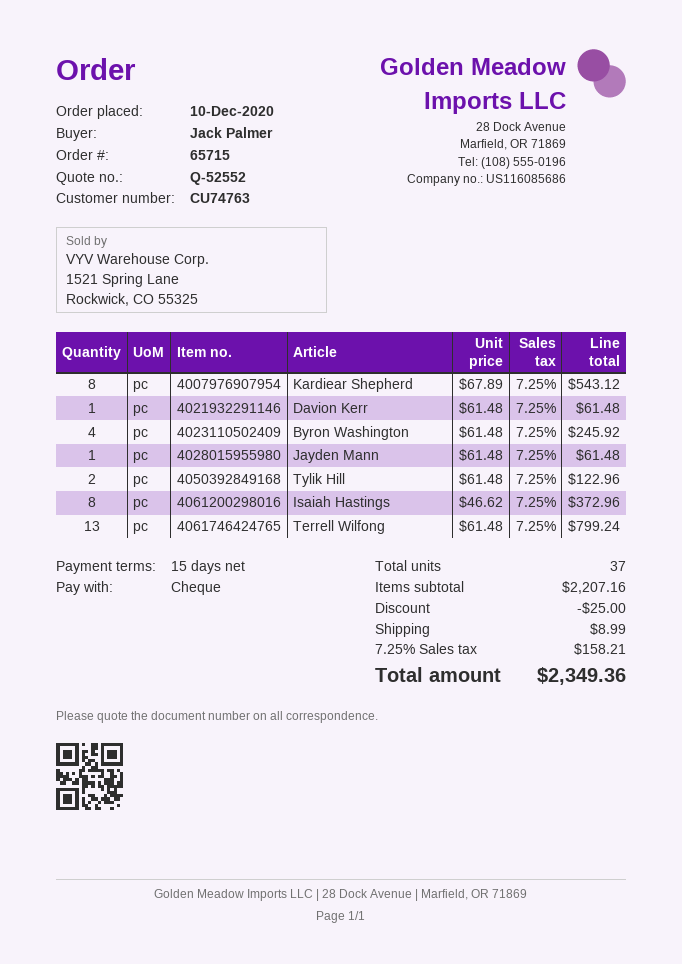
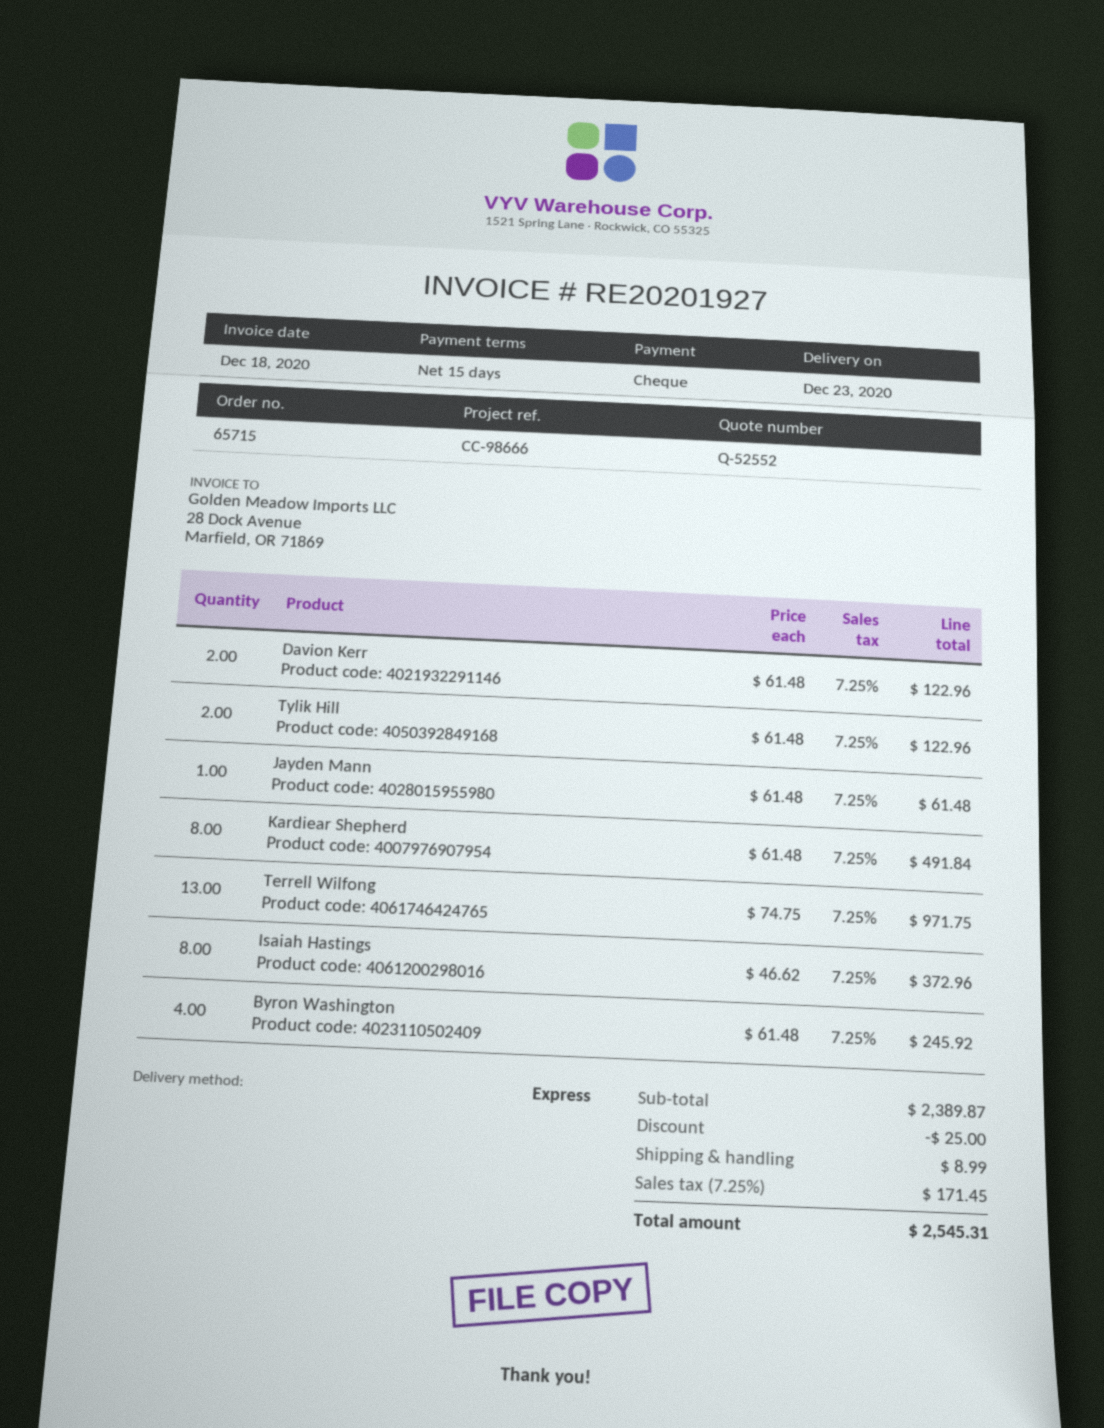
Kardiear Shepherd: 8 x 67.89 = 543.12 -> 8 x 61.48 = 491.84
Davion Kerr: 1 x 61.48 = 61.48 -> 2 x 61.48 = 122.96
Terrell Wilfong: 13 x 61.48 = 799.24 -> 13 x 74.75 = 971.75
subtotal: 2207.16 -> 2389.87
tax: 7.25% = 158.21 -> 7.25% = 171.45
total: 2349.36 -> 2545.31

